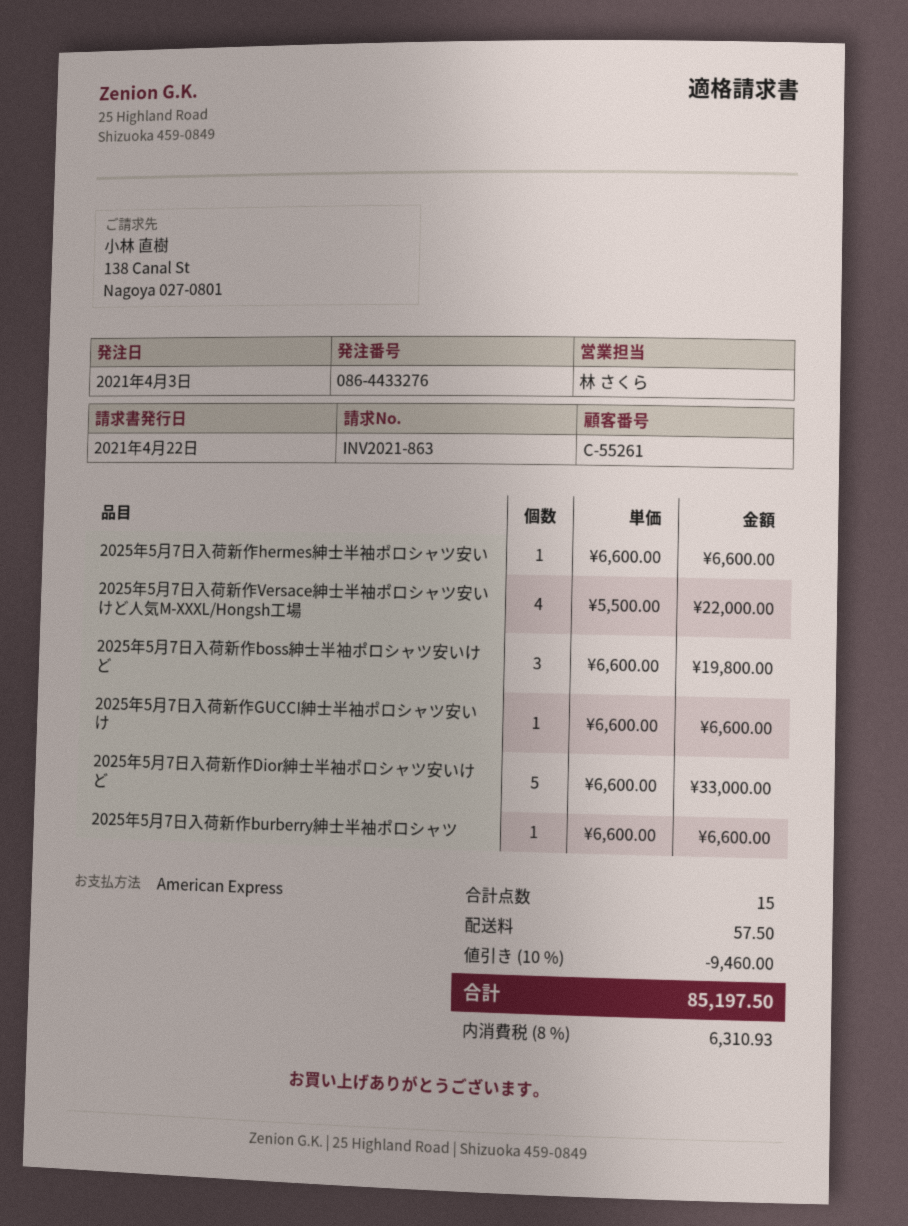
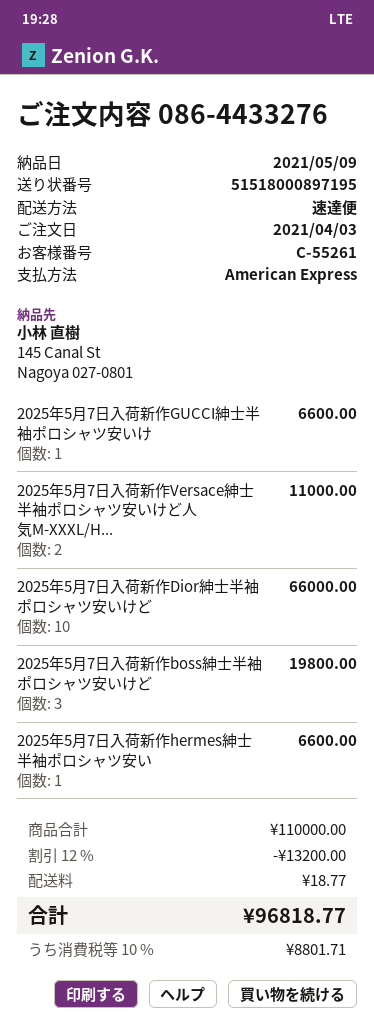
2025年5月7日入荷新作Versace紳士半袖ポロシャツ安いけど人気M-XXXL/Hongsh工場: 4 for 22000.00 -> 2 for 11000.00
2025年5月7日入荷新作Dior紳士半袖ポロシャツ安いけど: 5 for 33000.00 -> 10 for 66000.00
2025年5月7日入荷新作burberry紳士半袖ポロシャツ: 1 for 6600.00 -> none
discount: 10% = 9460.00 -> 12% = 13200.00
shipping: 57.50 -> 18.77
tax: 8% = 6310.93 -> 10% = 8801.71
total: 85197.50 -> 96818.77

